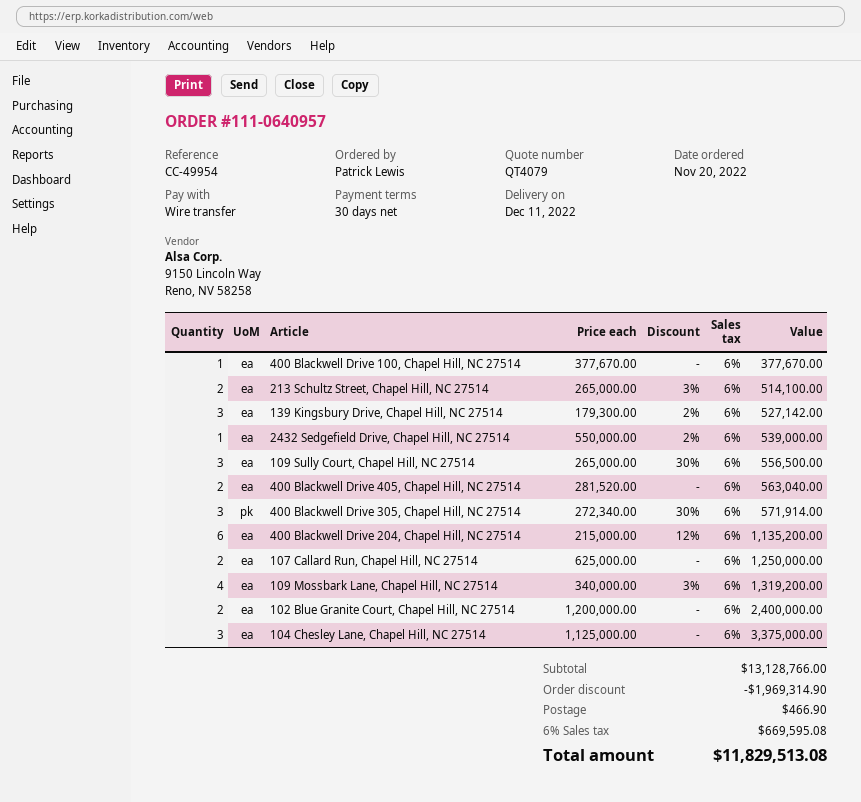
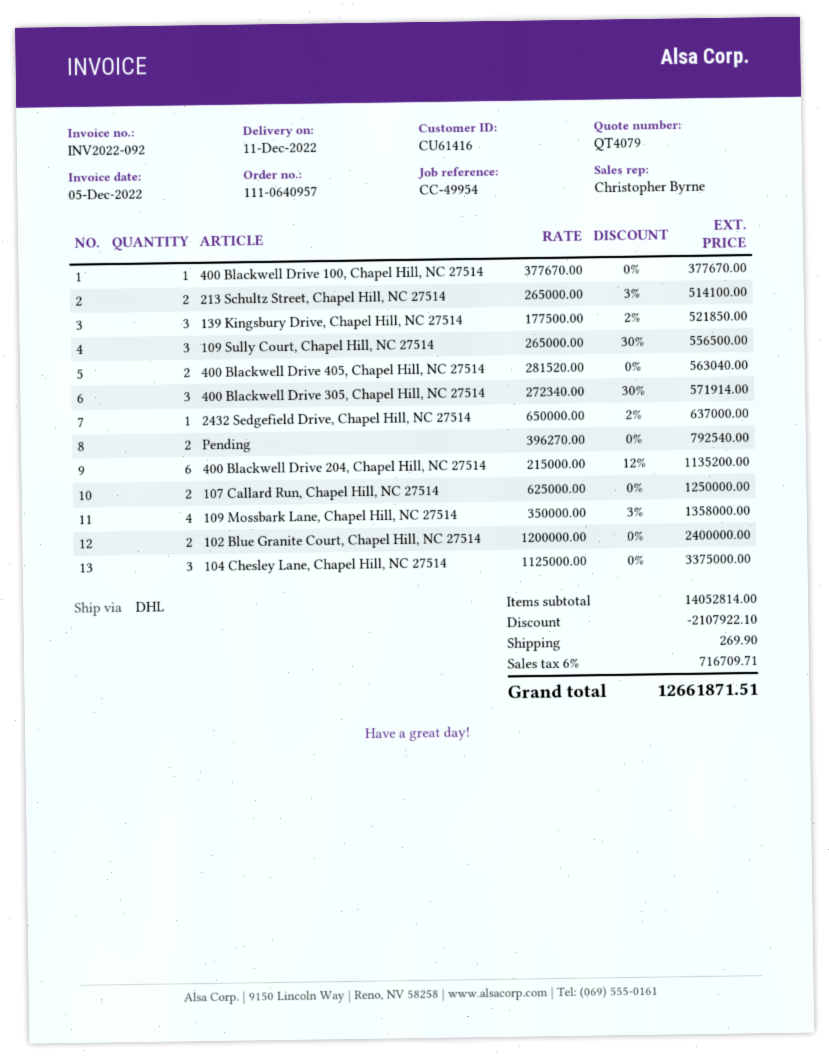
139 Kingsbury Drive, Chapel Hill, NC 27514: 3 x 179300.00 - 2% = 527142.00 -> 3 x 177500.00 - 2% = 521850.00
2432 Sedgefield Drive, Chapel Hill, NC 27514: 1 x 550000.00 - 2% = 539000.00 -> 1 x 650000.00 - 2% = 637000.00
109 Mossbark Lane, Chapel Hill, NC 27514: 4 x 340000.00 - 3% = 1319200.00 -> 4 x 350000.00 - 3% = 1358000.00
Pending: none -> 2 x 396270.00 = 792540.00
subtotal: 13128766.00 -> 14052814.00
discount: 1969314.90 -> 2107922.10
shipping: 466.90 -> 269.90
tax: 6% = 669595.08 -> 6% = 716709.71
total: 11829513.08 -> 12661871.51

